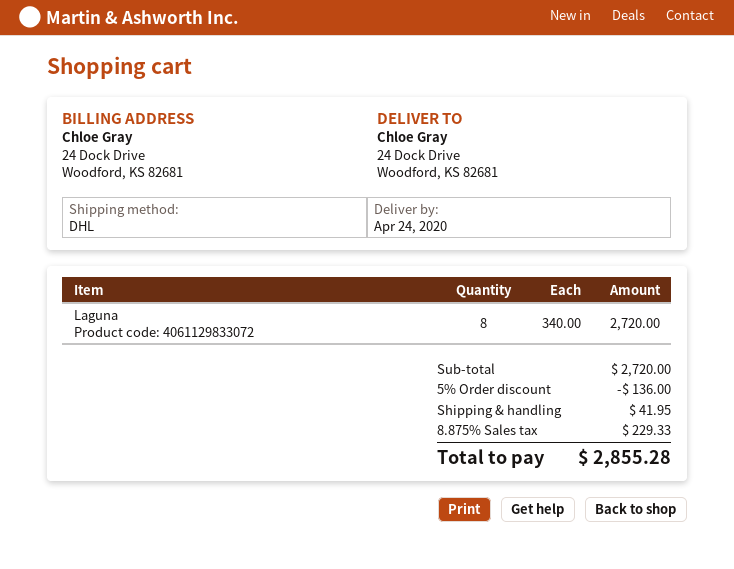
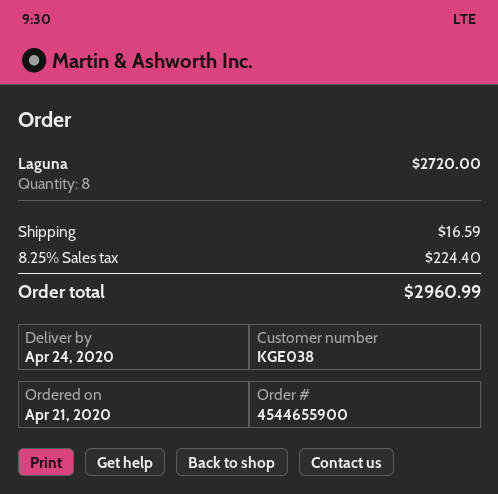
discount: 5% = 136.00 -> none
shipping: 41.95 -> 16.59
tax: 8.875% = 229.33 -> 8.25% = 224.40
total: 2855.28 -> 2960.99

